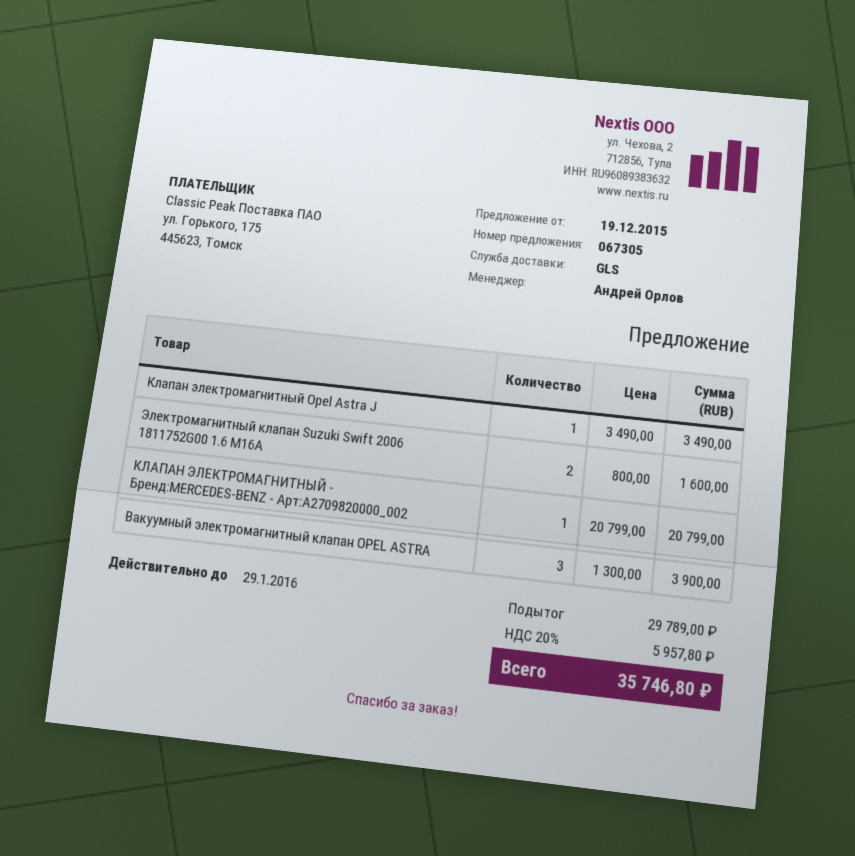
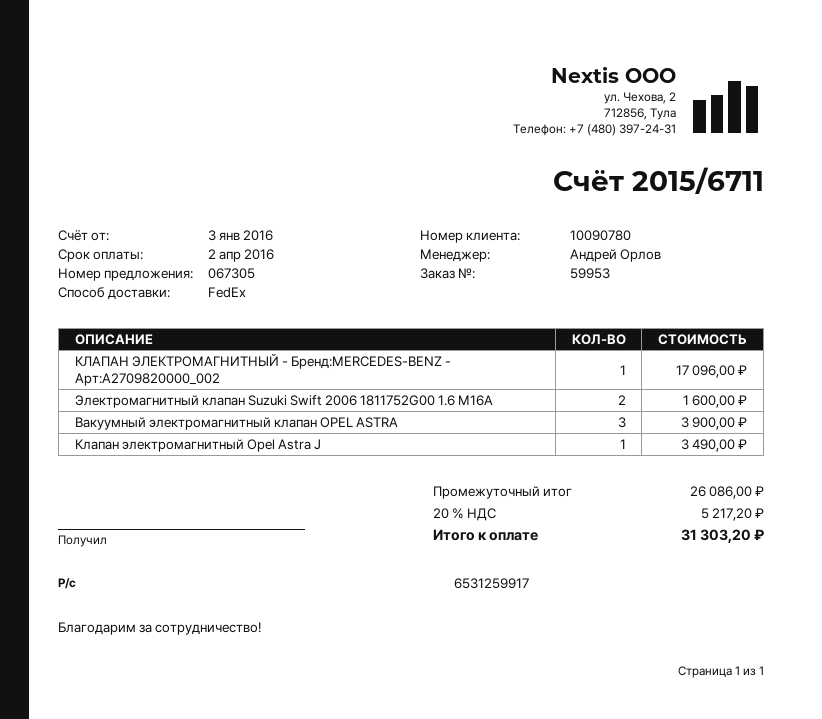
shipping method: GLS -> FedEx
КЛАПАН ЭЛЕКТРОМАГНИТНЫЙ - Бренд:MERCEDES-BENZ - Арт:A2709820000_002: 1 for 20799.00 -> 1 for 17096.00
subtotal: 29789.00 -> 26086.00
tax: 20% = 5957.80 -> 20% = 5217.20
total: 35746.80 -> 31303.20

